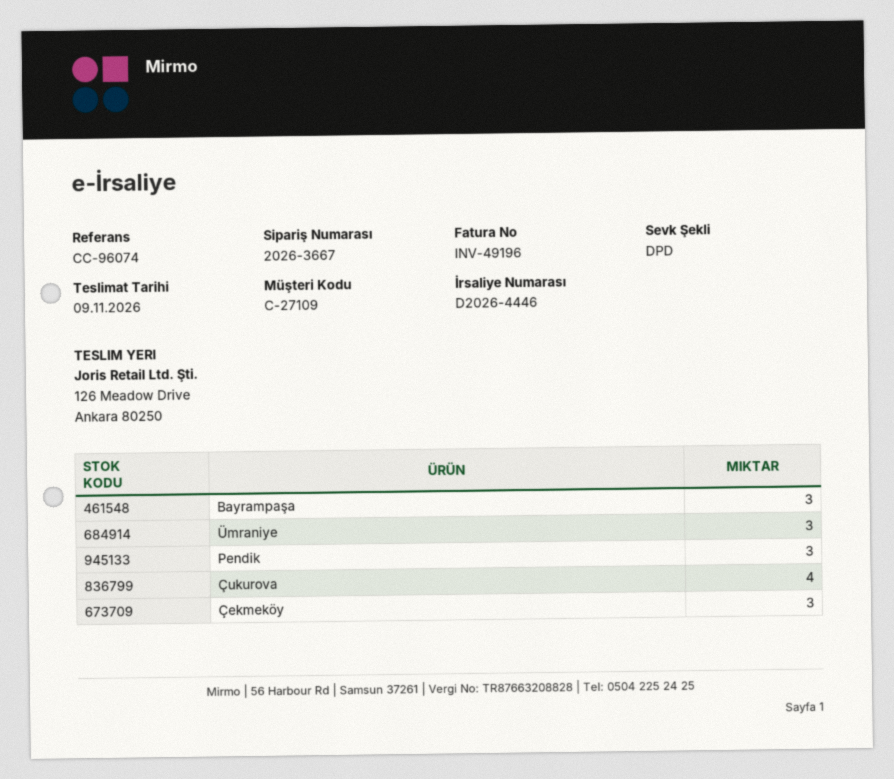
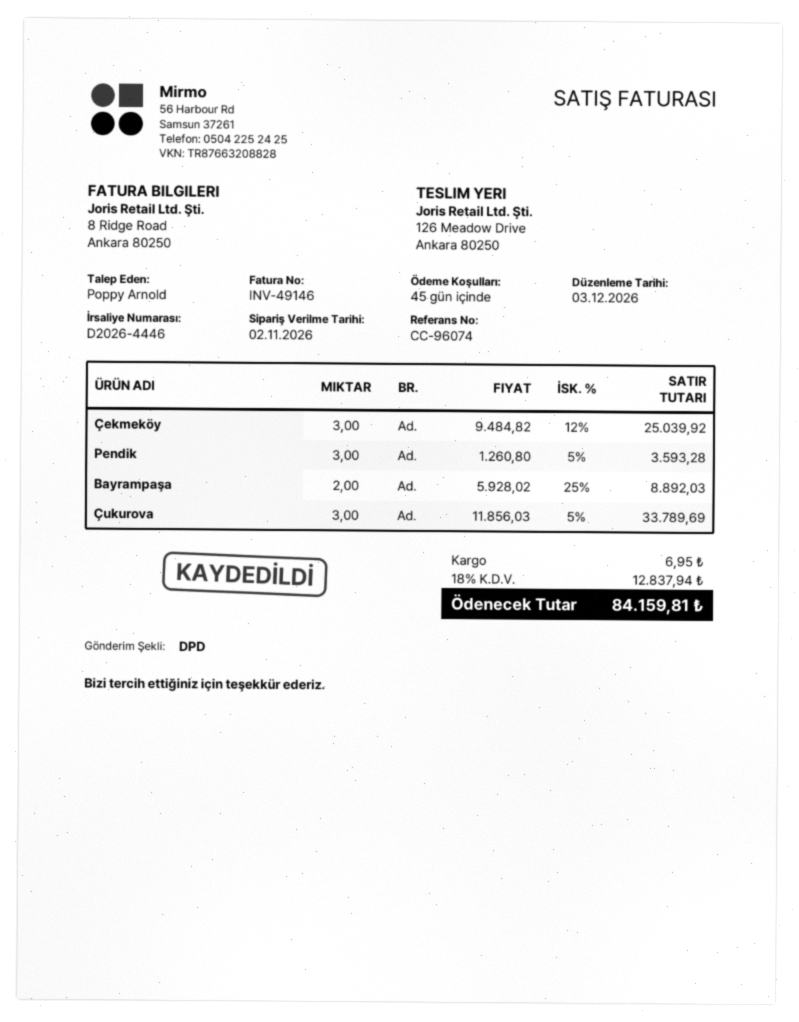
invoice number: INV-49196 -> INV-49146
Bayrampaşa: 3 -> 2
Ümraniye: 3 -> none
Çukurova: 4 -> 3

